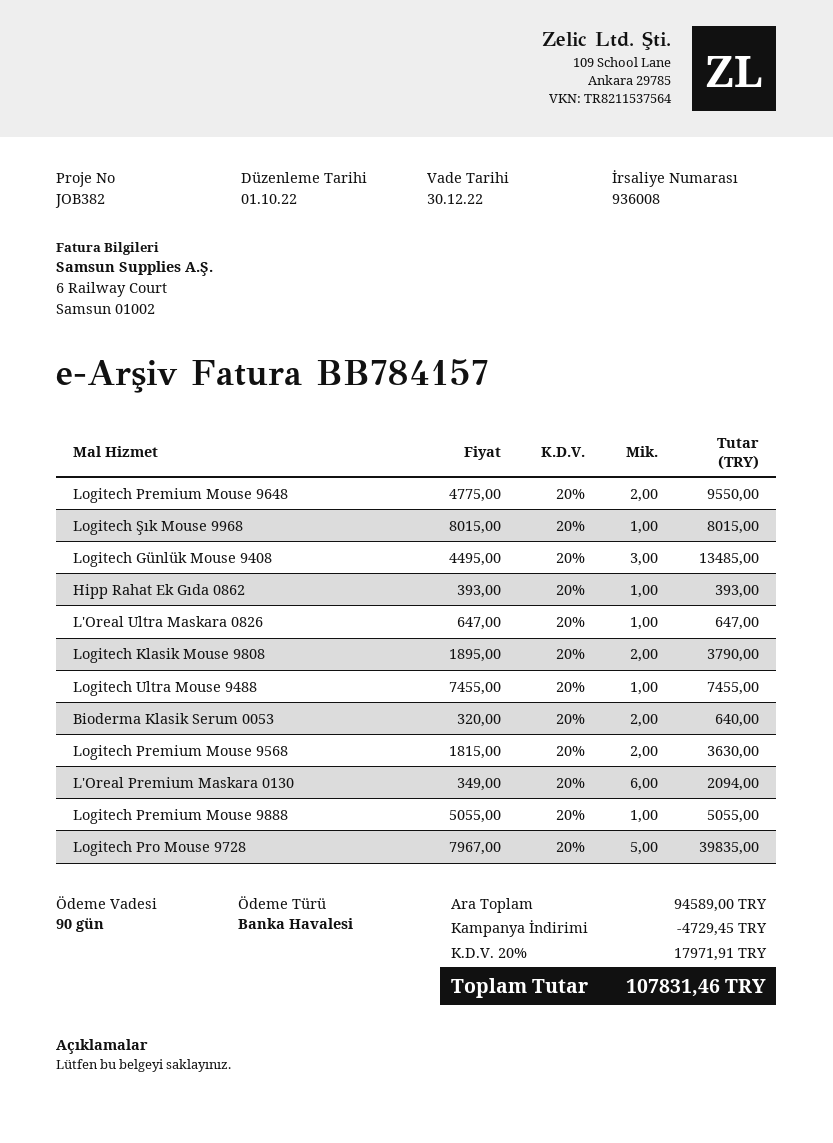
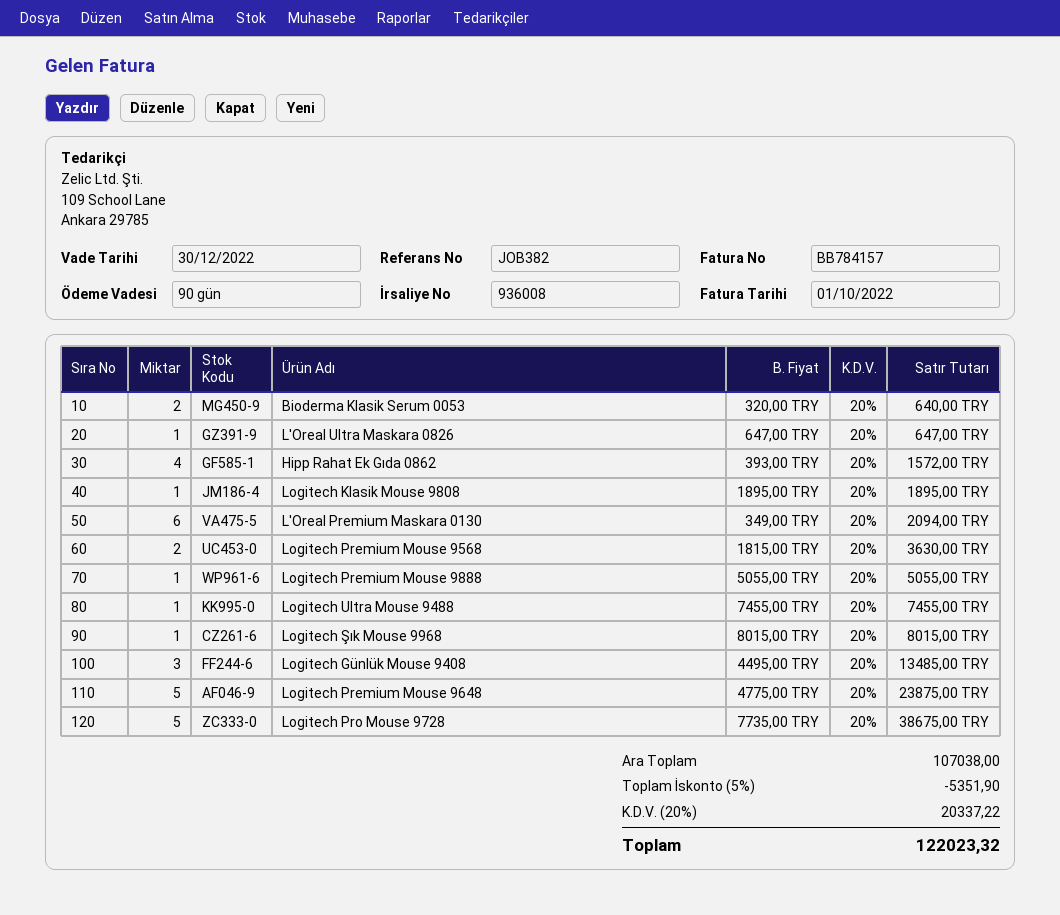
Logitech Premium Mouse 9648: 2 x 4775.00 = 9550.00 -> 5 x 4775.00 = 23875.00
Hipp Rahat Ek Gıda 0862: 1 x 393.00 = 393.00 -> 4 x 393.00 = 1572.00
Logitech Klasik Mouse 9808: 2 x 1895.00 = 3790.00 -> 1 x 1895.00 = 1895.00
Logitech Pro Mouse 9728: 5 x 7967.00 = 39835.00 -> 5 x 7735.00 = 38675.00
subtotal: 94589.00 -> 107038.00
discount: 4729.45 -> 5351.90
tax: 20% = 17971.91 -> 20% = 20337.22
total: 107831.46 -> 122023.32

